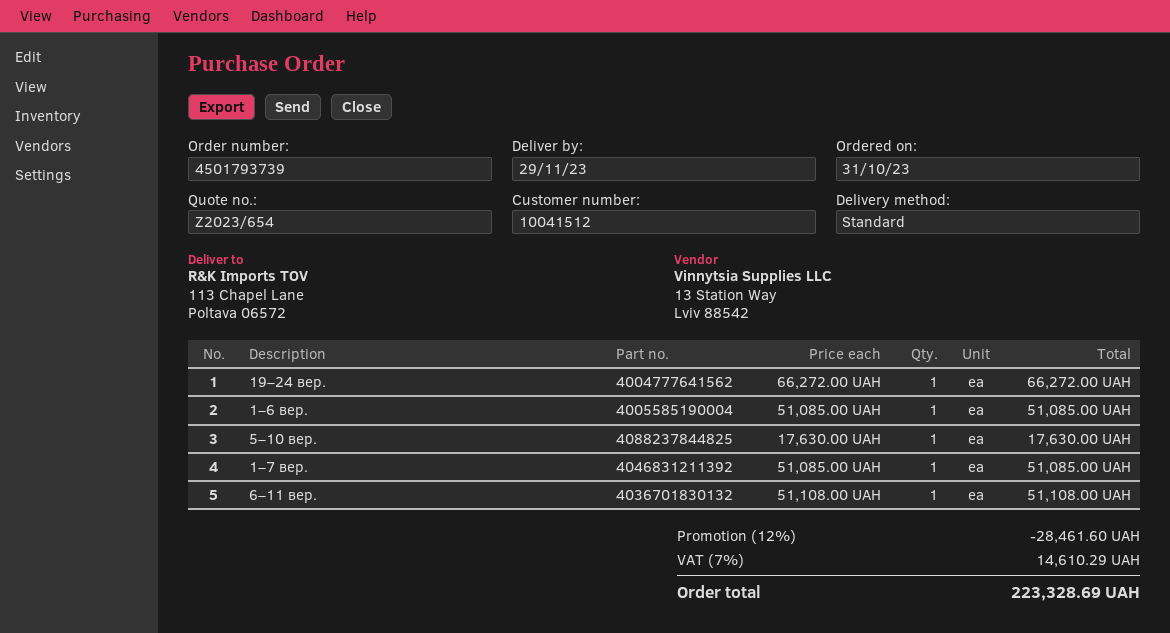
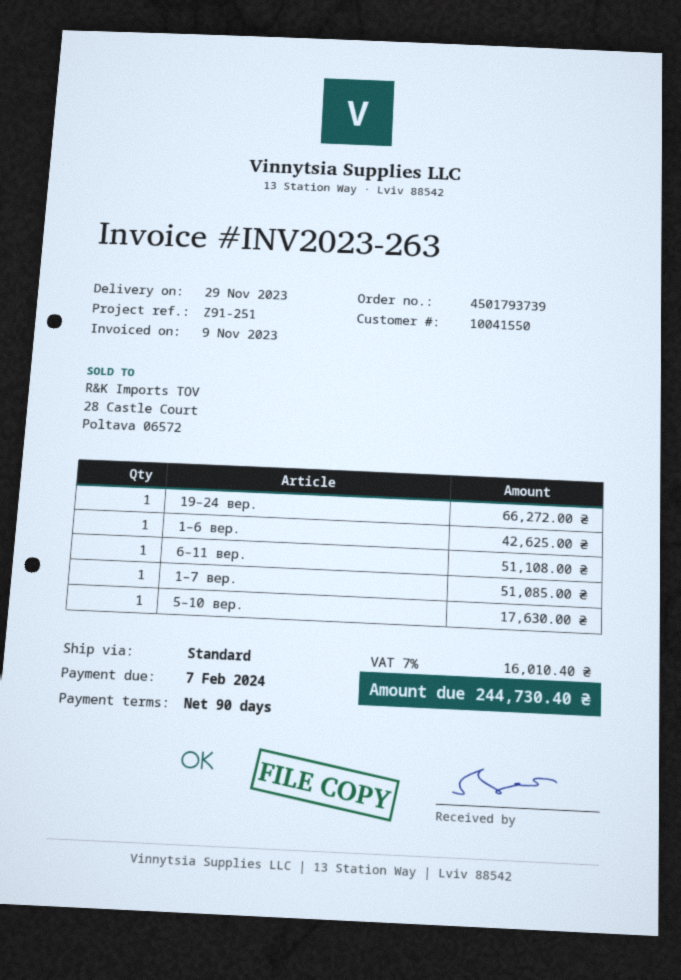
customer number: 10041512 -> 10041550
1–6 вер.: 1 for 51085.00 -> 1 for 42625.00
discount: 12% = 28461.60 -> none
tax: 7% = 14610.29 -> 7% = 16010.40
total: 223328.69 -> 244730.40

